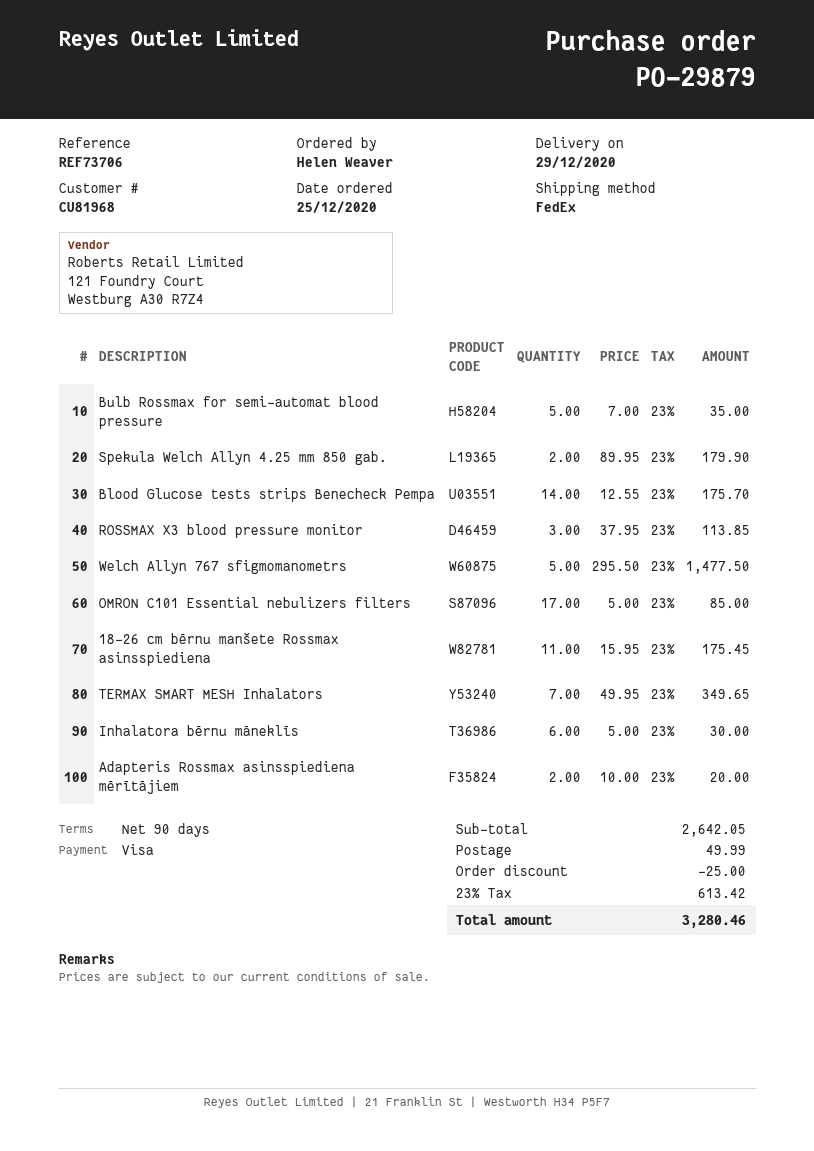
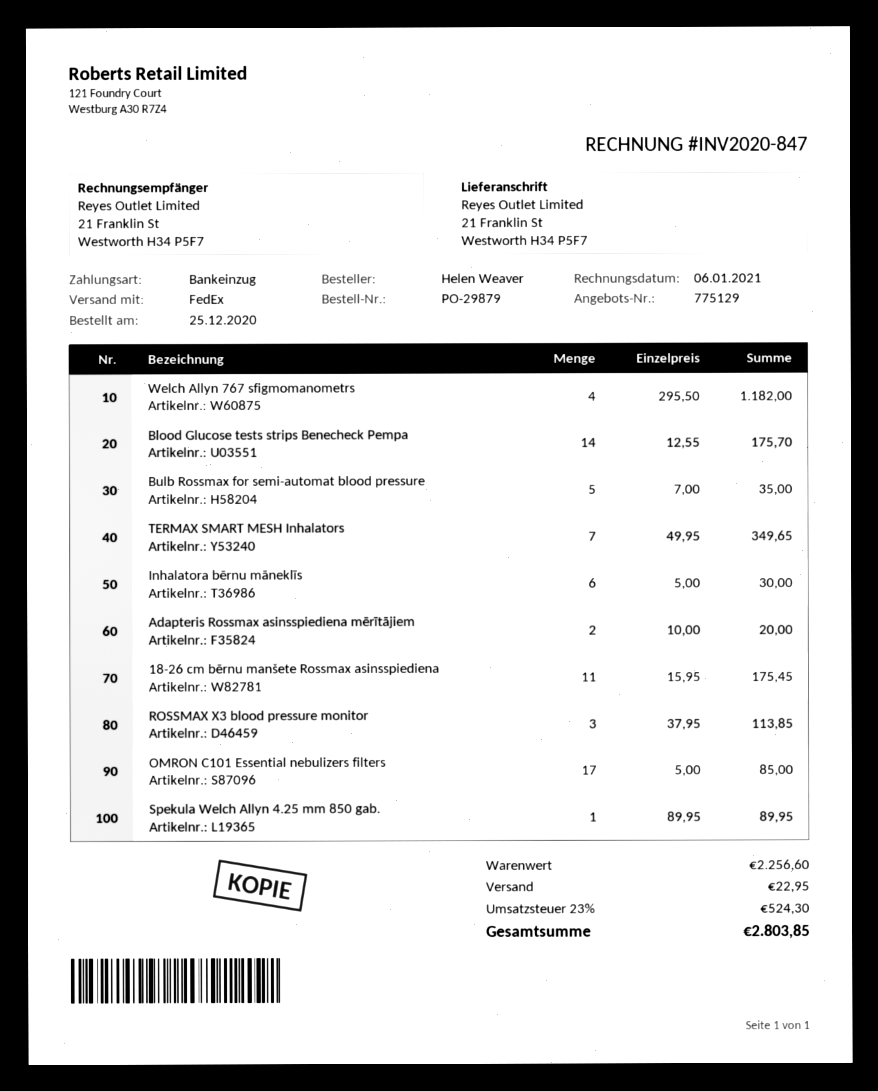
payment method: Visa -> direct debit
Spekula Welch Allyn 4.25 mm 850 gab.: 2 x 89.95 = 179.90 -> 1 x 89.95 = 89.95
Welch Allyn 767 sfigmomanometrs: 5 x 295.50 = 1477.50 -> 4 x 295.50 = 1182.00
subtotal: 2642.05 -> 2256.60
discount: 25.00 -> none
shipping: 49.99 -> 22.95
tax: 23% = 613.42 -> 23% = 524.30
total: 3280.46 -> 2803.85

